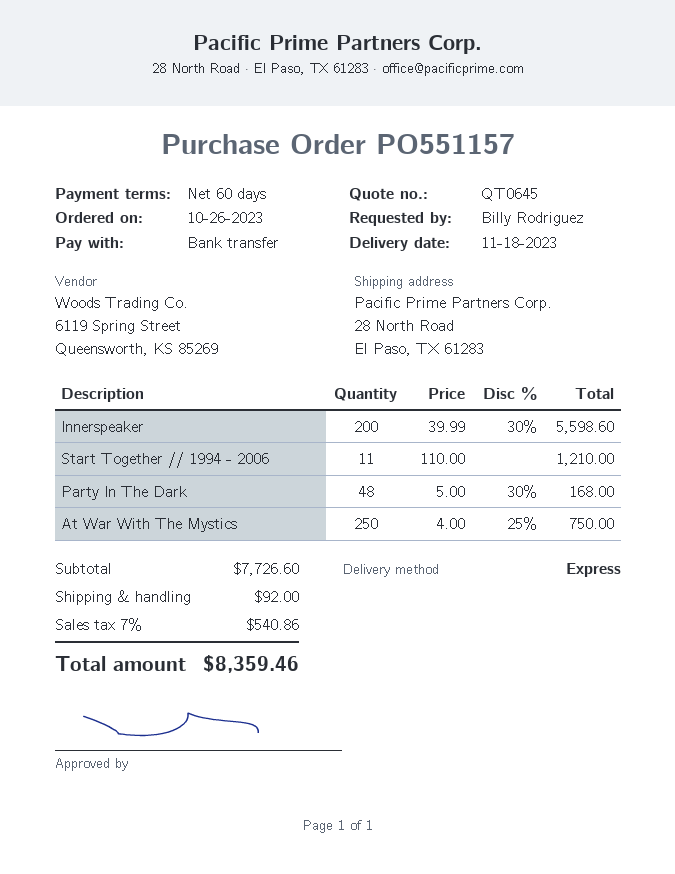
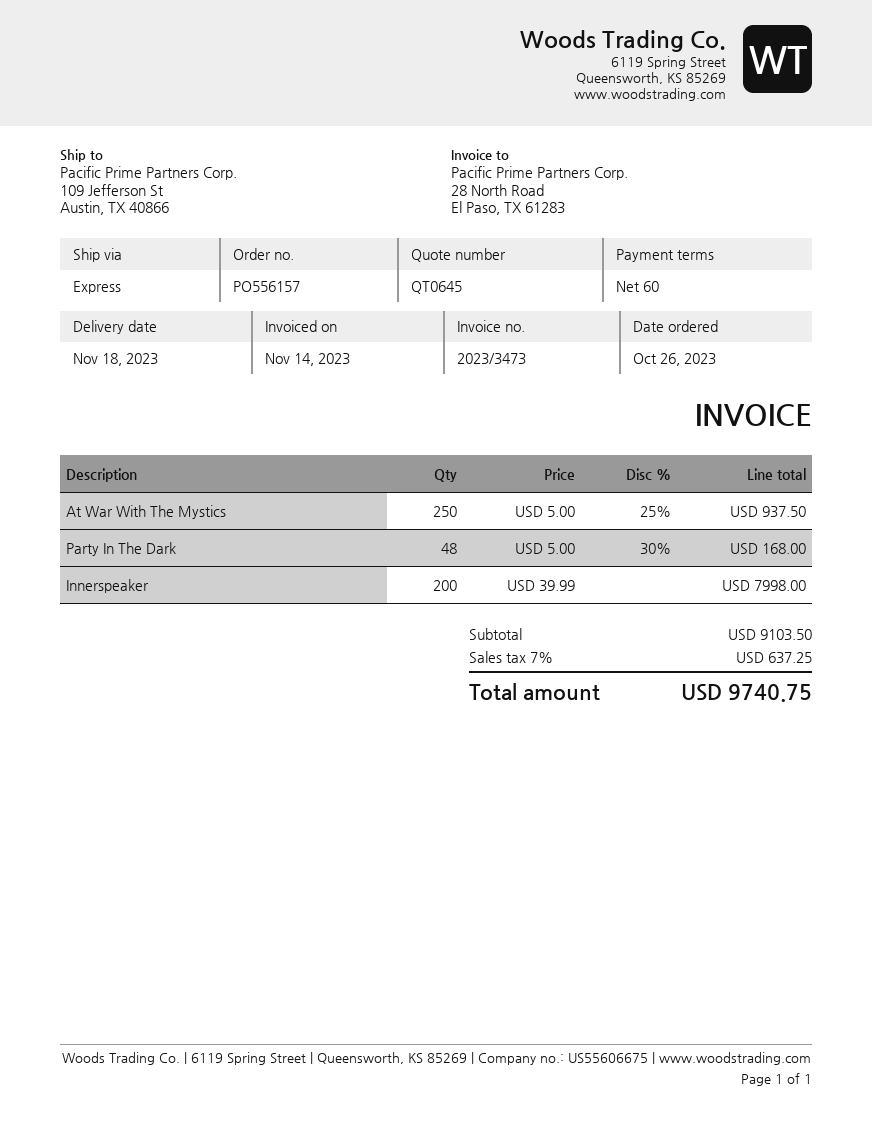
order number: PO551157 -> PO556157
ship to: 28 North Road, El Paso, TX 61283 -> 109 Jefferson St, Austin, TX 40866
Innerspeaker: 200 x 39.99 - 30% = 5598.60 -> 200 x 39.99 = 7998.00
Start Together // 1994 - 2006: 11 x 110.00 = 1210.00 -> none
At War With The Mystics: 250 x 4.00 - 25% = 750.00 -> 250 x 5.00 - 25% = 937.50
subtotal: 7726.60 -> 9103.50
shipping: 92.00 -> none
tax: 7% = 540.86 -> 7% = 637.25
total: 8359.46 -> 9740.75

